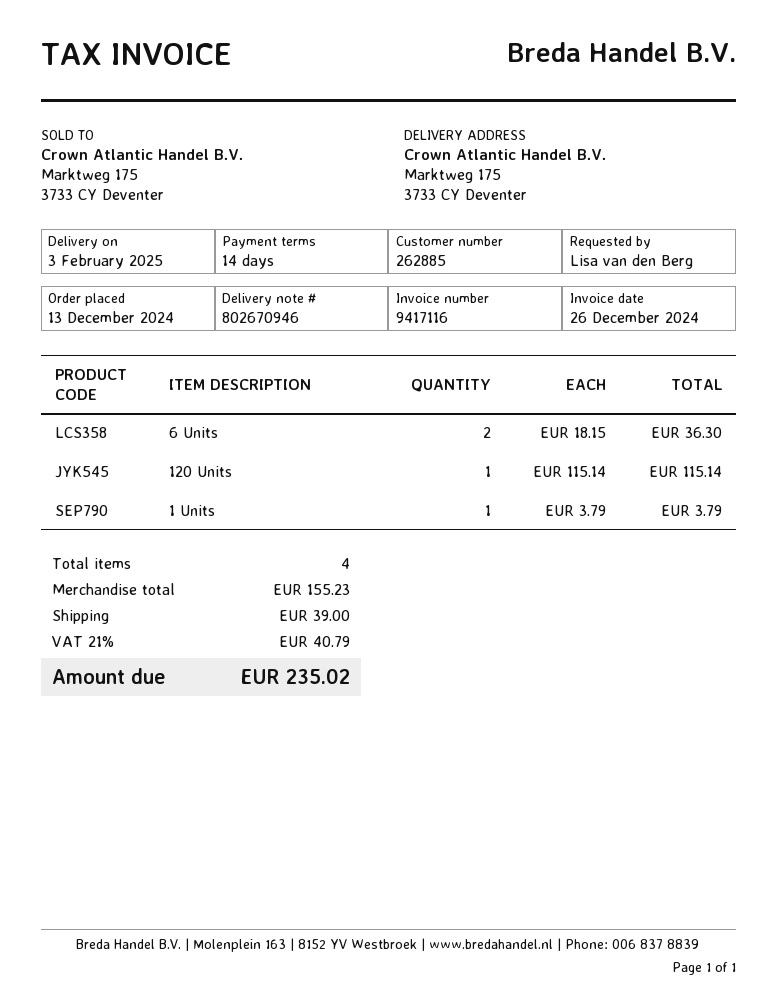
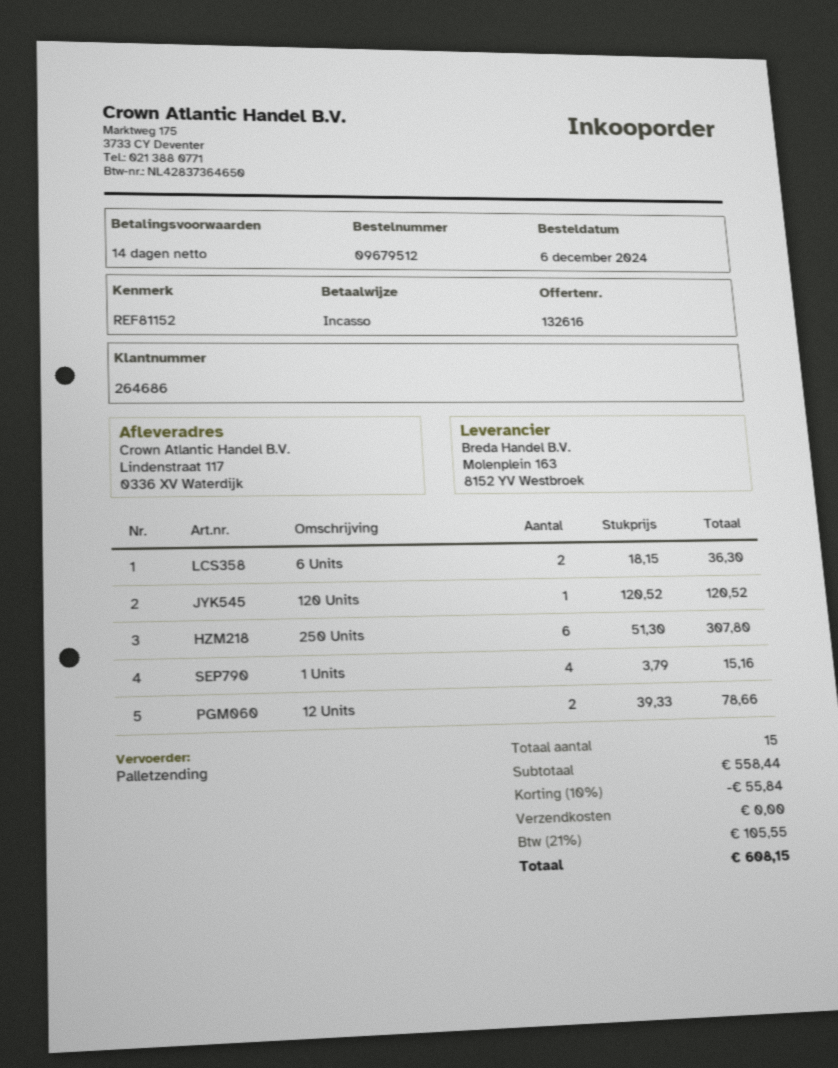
order date: 2024-12-13 -> 2024-12-06
customer number: 262885 -> 264686
ship to: Marktweg 175, 3733 CY Deventer -> Lindenstraat 117, 0336 XV Waterdijk
120 Units: 1 x 115.14 = 115.14 -> 1 x 120.52 = 120.52
1 Units: 1 x 3.79 = 3.79 -> 4 x 3.79 = 15.16
250 Units: none -> 6 x 51.30 = 307.80
12 Units: none -> 2 x 39.33 = 78.66
total quantity: 4 -> 15
subtotal: 155.23 -> 558.44
discount: none -> 10% = 55.84
shipping: 39.00 -> 0.00
tax: 21% = 40.79 -> 21% = 105.55
total: 235.02 -> 608.15

